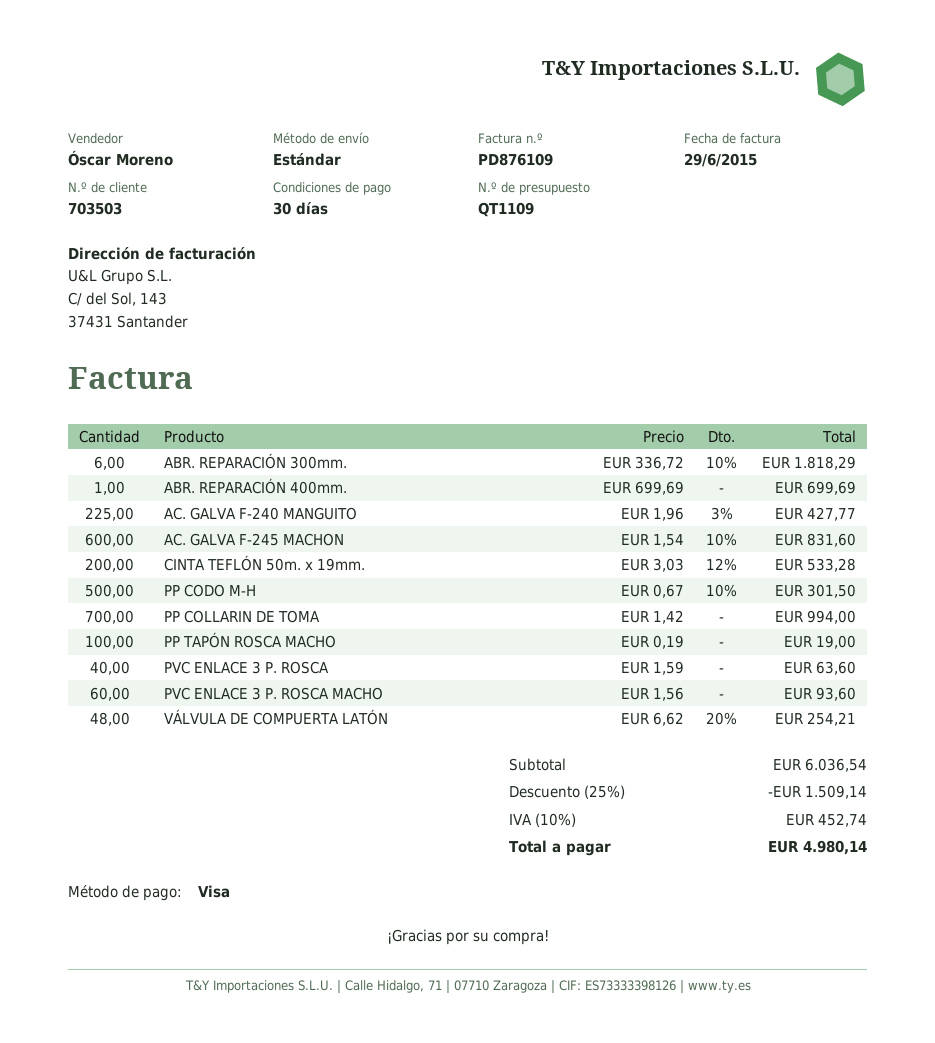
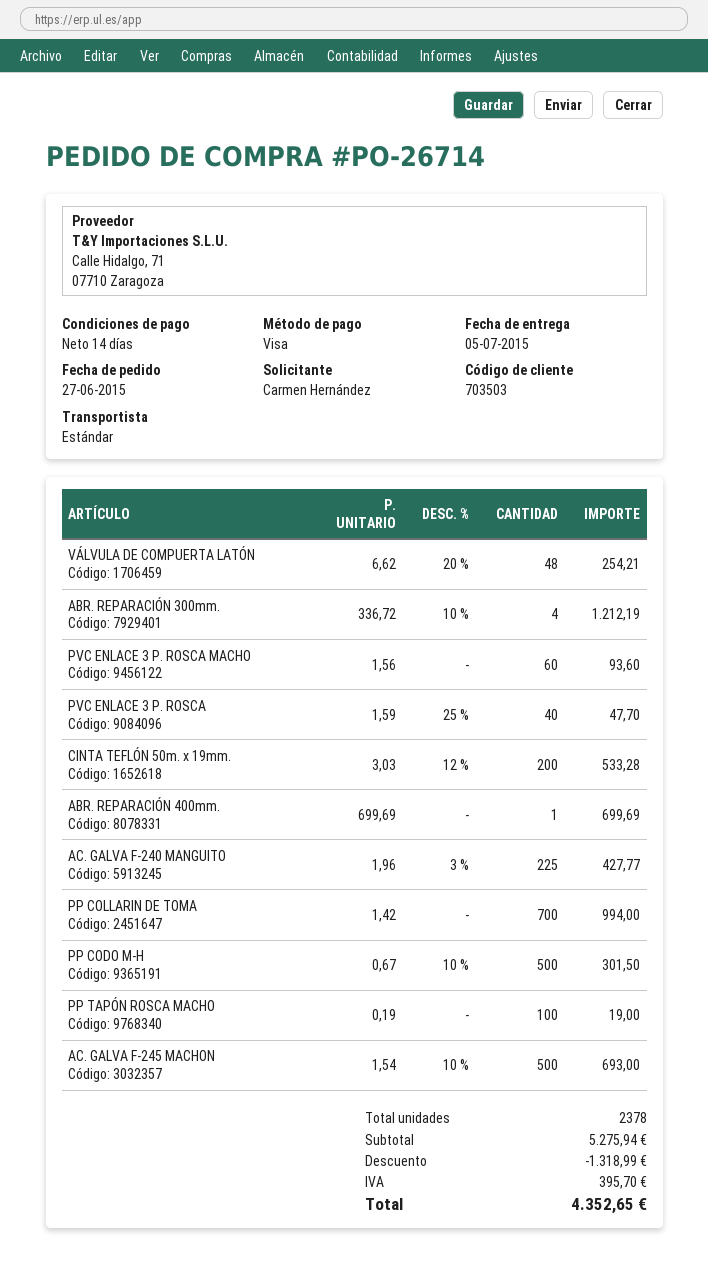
payment terms: 30 days -> 14 days
ABR. REPARACIÓN 300mm.: 6 x 336.72 - 10% = 1818.29 -> 4 x 336.72 - 10% = 1212.19
AC. GALVA F-245 MACHON: 600 x 1.54 - 10% = 831.60 -> 500 x 1.54 - 10% = 693.00
PVC ENLACE 3 P. ROSCA: 40 x 1.59 = 63.60 -> 40 x 1.59 - 25% = 47.70
subtotal: 6036.54 -> 5275.94
discount: 1509.14 -> 1318.99
tax: 452.74 -> 395.70
total: 4980.14 -> 4352.65

